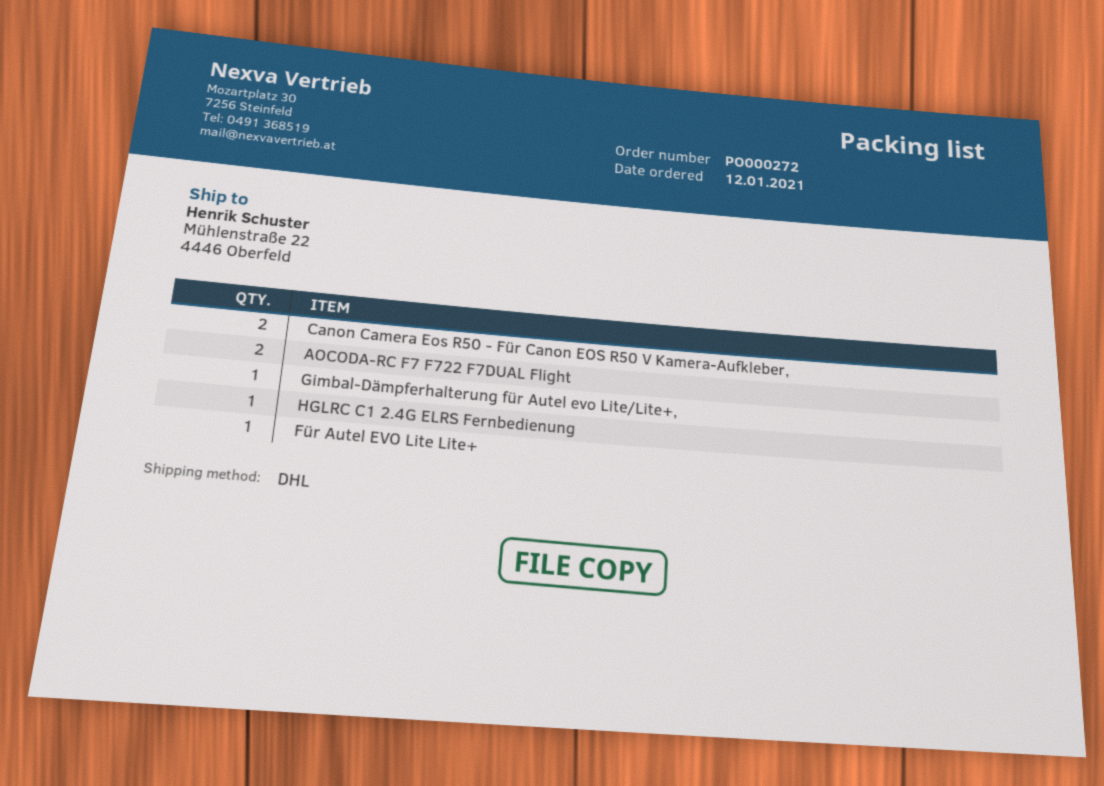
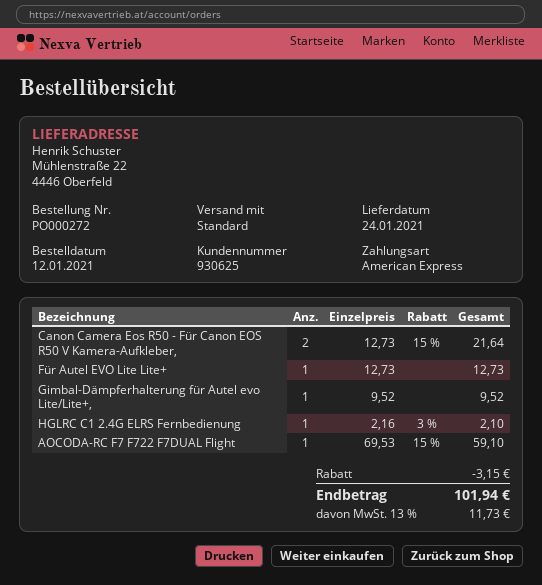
shipping method: DHL -> standard
AOCODA-RC F7 F722 F7DUAL Flight: 2 -> 1

